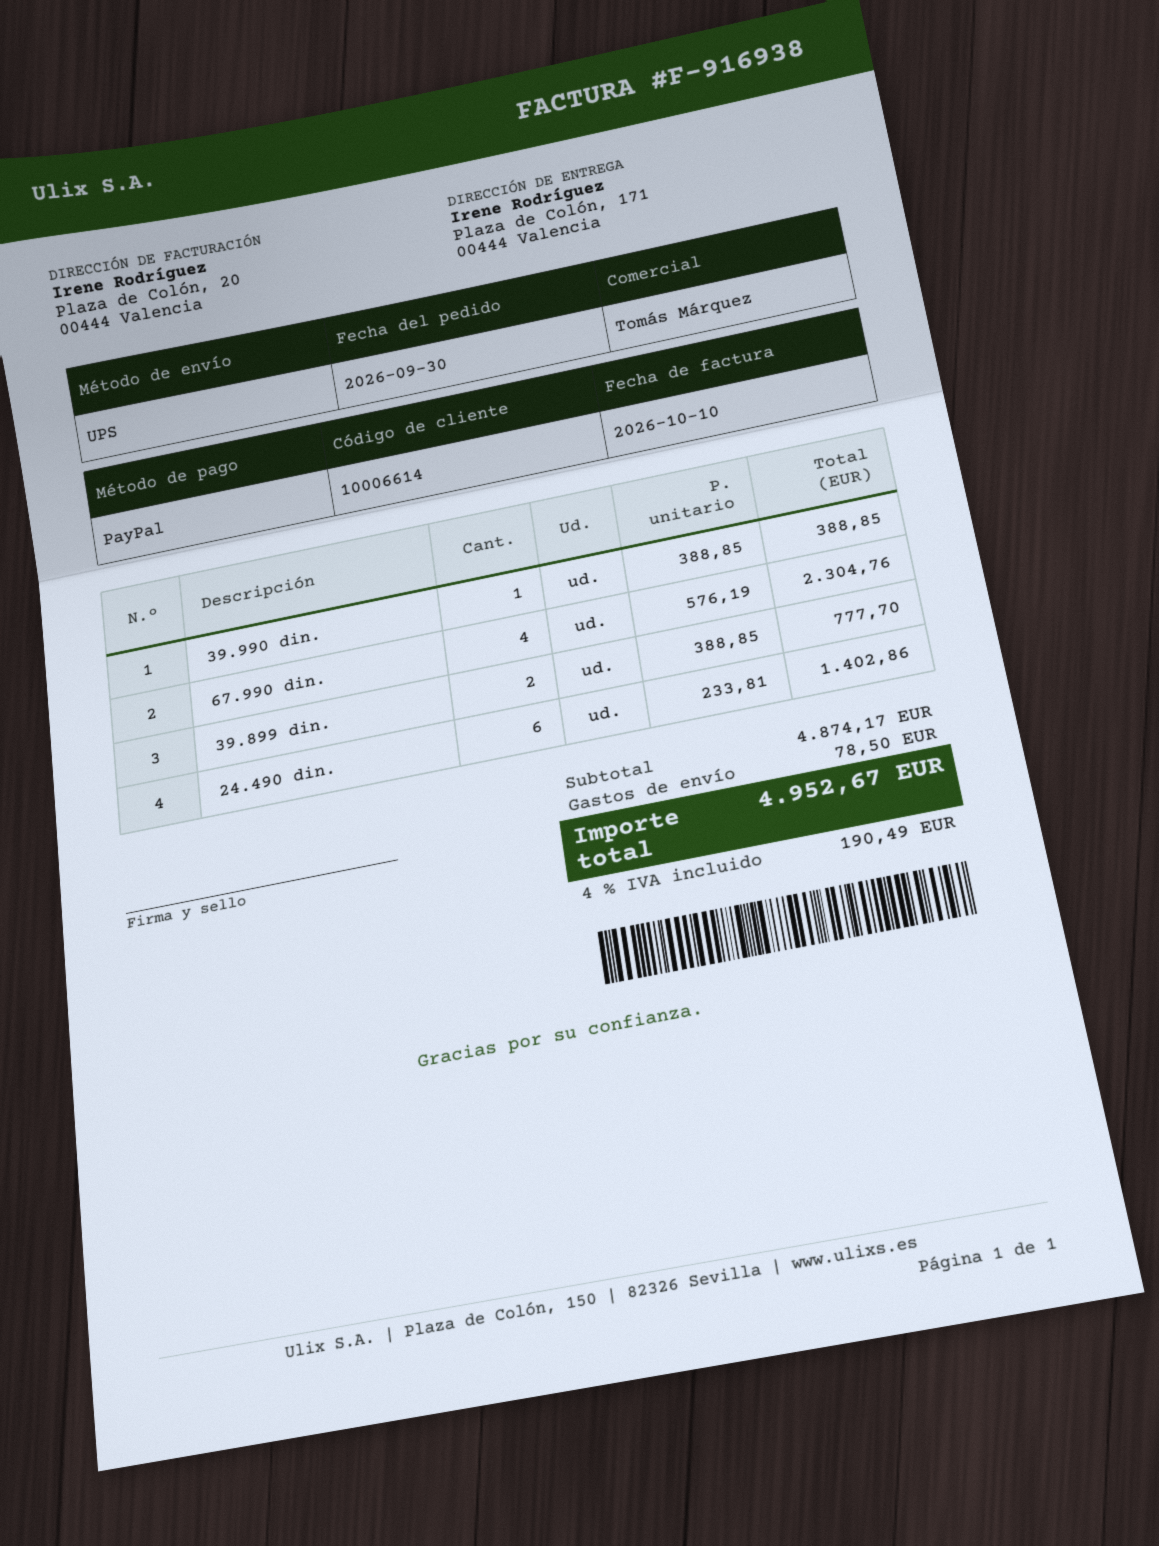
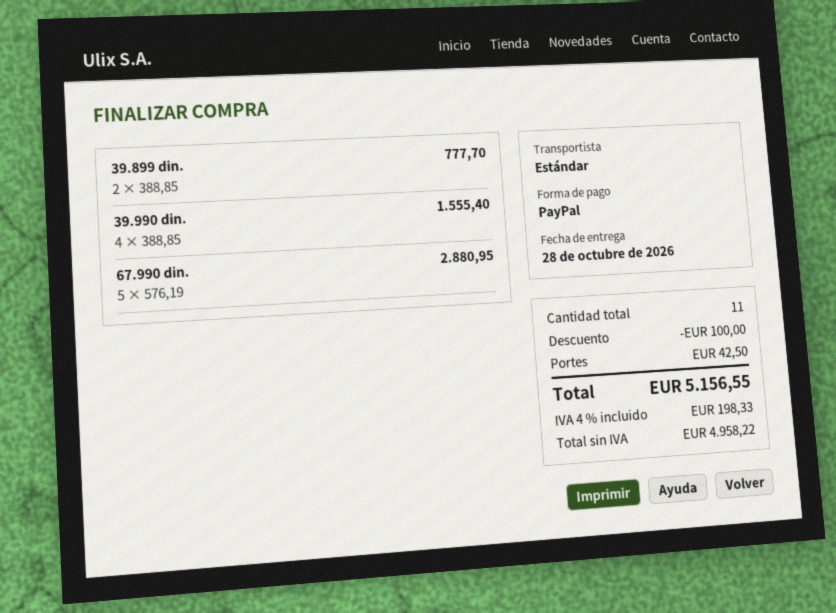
shipping method: UPS -> standard
39.990 din.: 1 x 388.85 = 388.85 -> 4 x 388.85 = 1555.40
67.990 din.: 4 x 576.19 = 2304.76 -> 5 x 576.19 = 2880.95
24.490 din.: 6 x 233.81 = 1402.86 -> none
discount: none -> 100.00
shipping: 78.50 -> 42.50
tax: 4% = 190.49 -> 4% = 198.33
total: 4952.67 -> 5156.55

